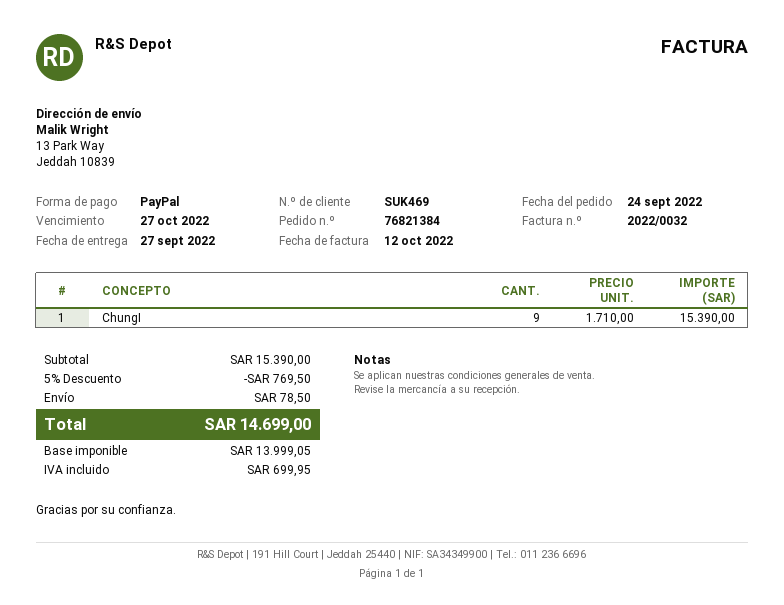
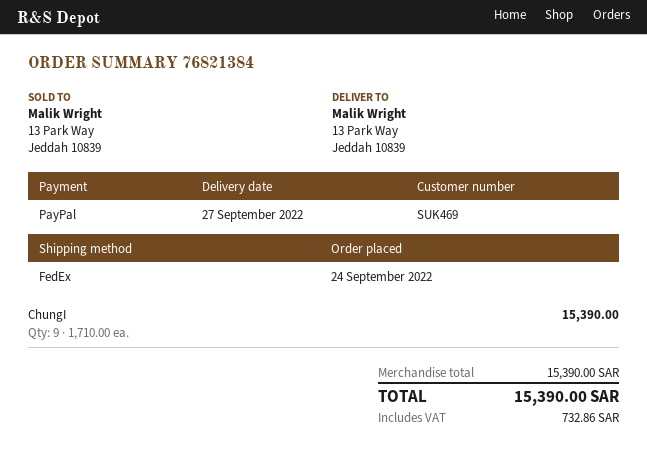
discount: 5% = 769.50 -> none
shipping: 78.50 -> none
tax: 699.95 -> 732.86
total: 14699.00 -> 15390.00

